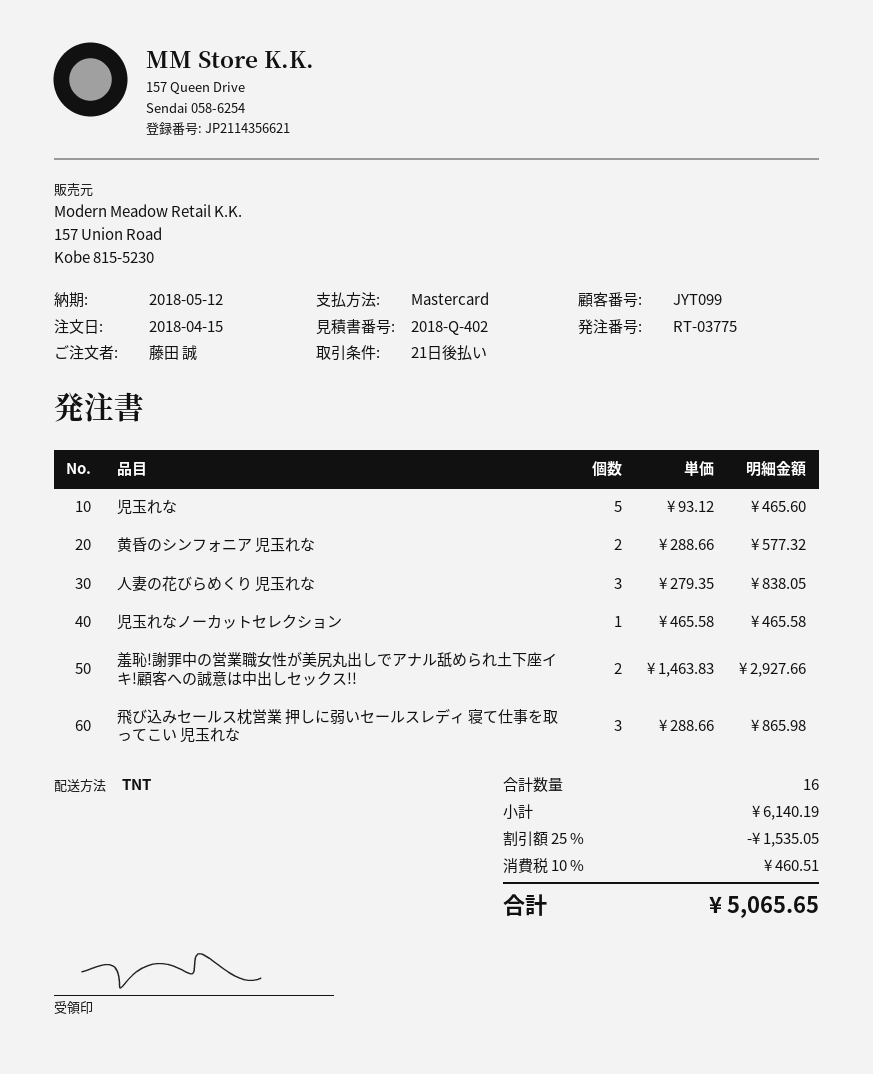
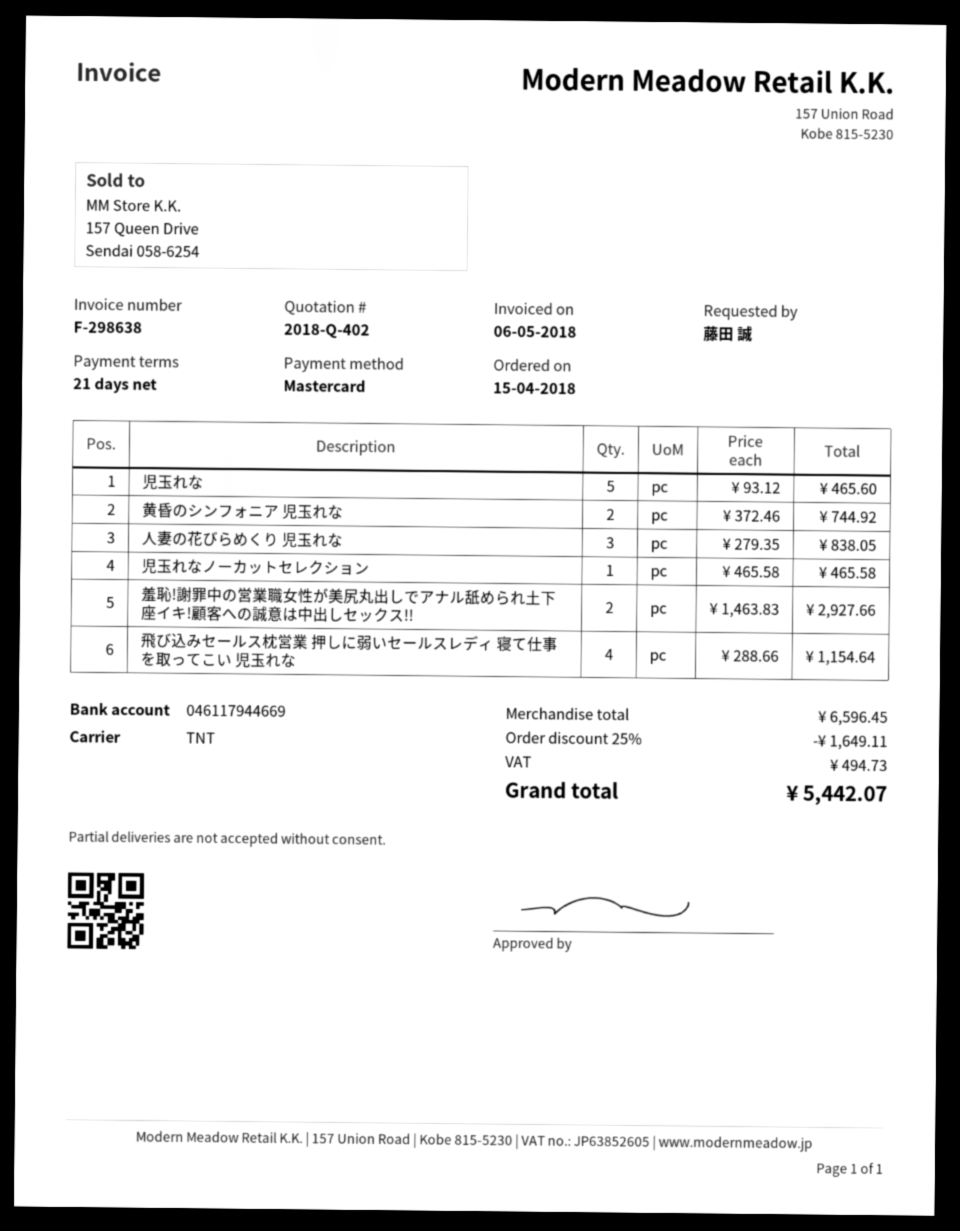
黄昏のシンフォニア 児玉れな: 2 x 288.66 = 577.32 -> 2 x 372.46 = 744.92
飛び込みセールス枕営業 押しに弱いセールスレディ 寝て仕事を取ってこい 児玉れな: 3 x 288.66 = 865.98 -> 4 x 288.66 = 1154.64
subtotal: 6140.19 -> 6596.45
discount: 25% = 1535.05 -> 25% = 1649.11
tax: 460.51 -> 494.73
total: 5065.65 -> 5442.07

